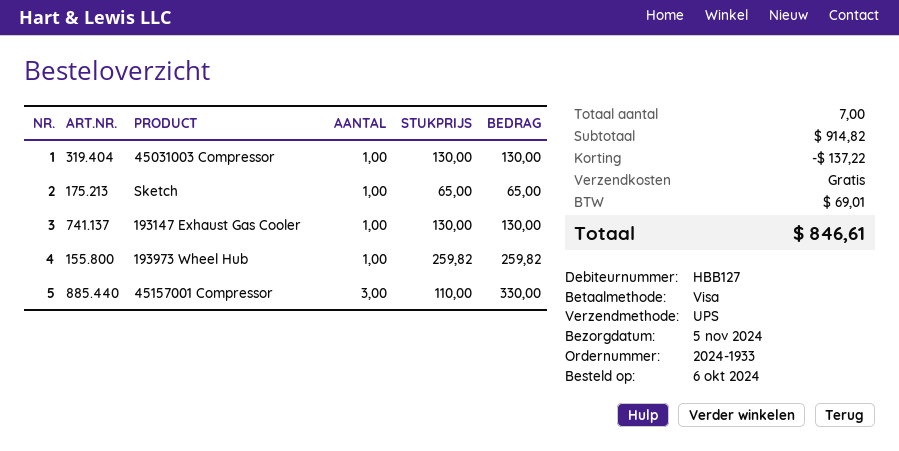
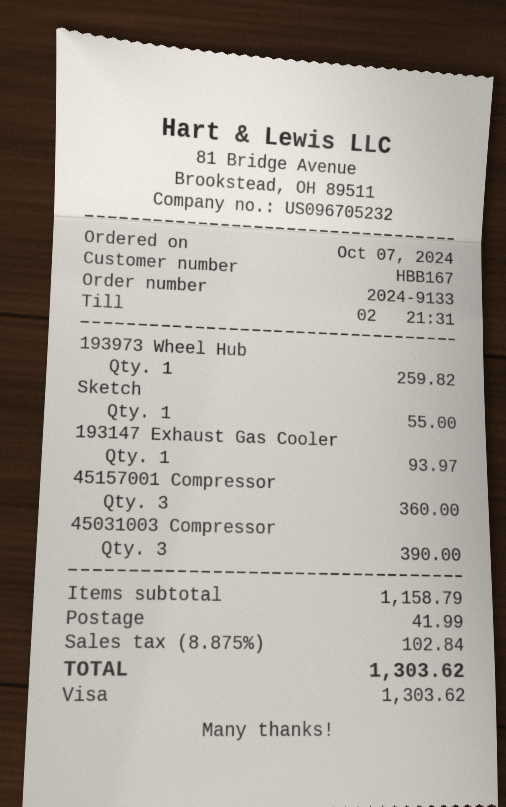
order number: 2024-1933 -> 2024-9133
order date: 2024-10-06 -> 2024-10-07
customer number: HBB127 -> HBB167
45031003 Compressor: 1 for 130.00 -> 3 for 390.00
Sketch: 1 for 65.00 -> 1 for 55.00
193147 Exhaust Gas Cooler: 1 for 130.00 -> 1 for 93.97
45157001 Compressor: 3 for 330.00 -> 3 for 360.00
subtotal: 914.82 -> 1158.79
discount: 137.22 -> none
shipping: 0.00 -> 41.99
tax: 69.01 -> 102.84
total: 846.61 -> 1303.62

